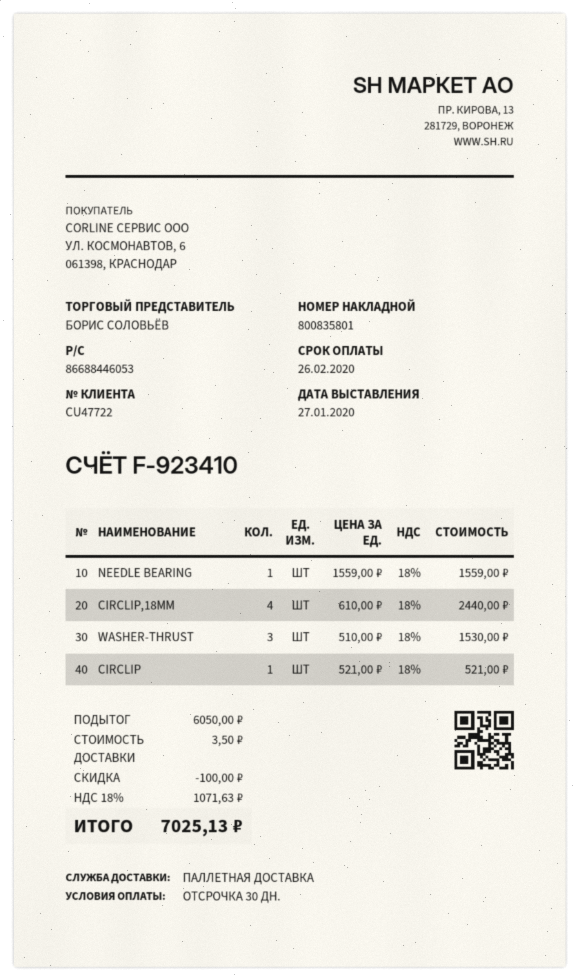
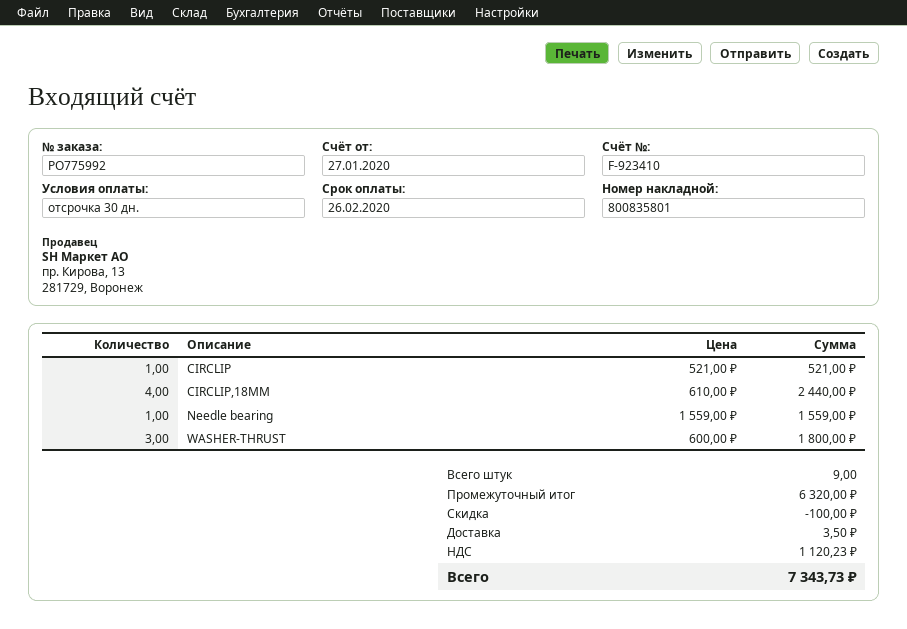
WASHER-THRUST: 3 x 510.00 = 1530.00 -> 3 x 600.00 = 1800.00
subtotal: 6050.00 -> 6320.00
tax: 1071.63 -> 1120.23
total: 7025.13 -> 7343.73

